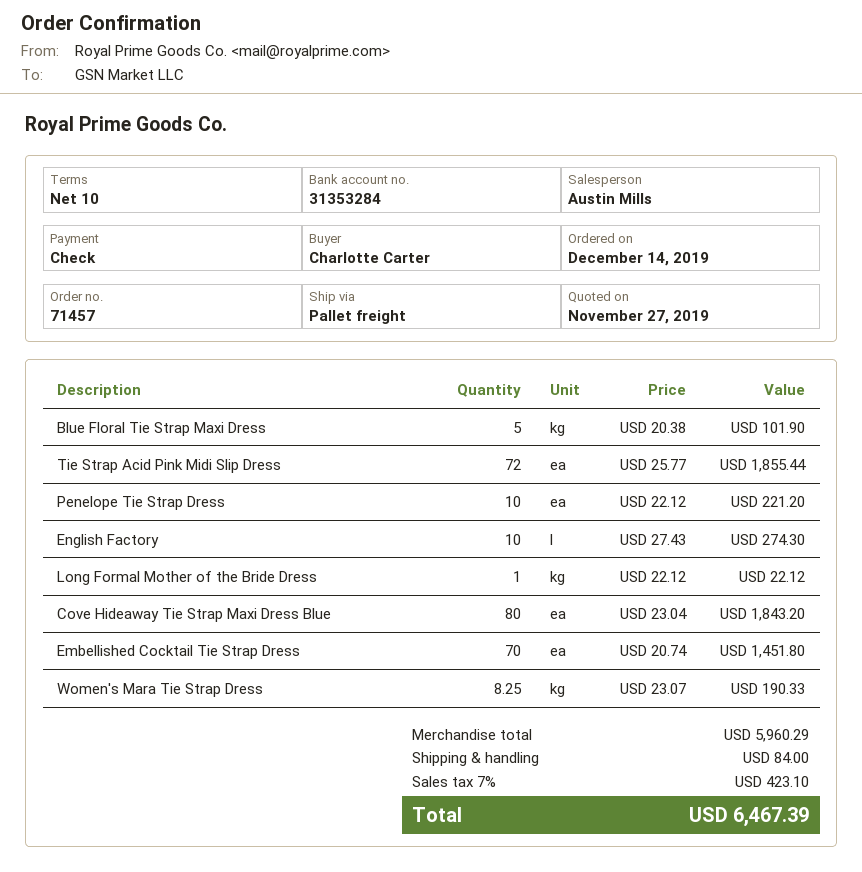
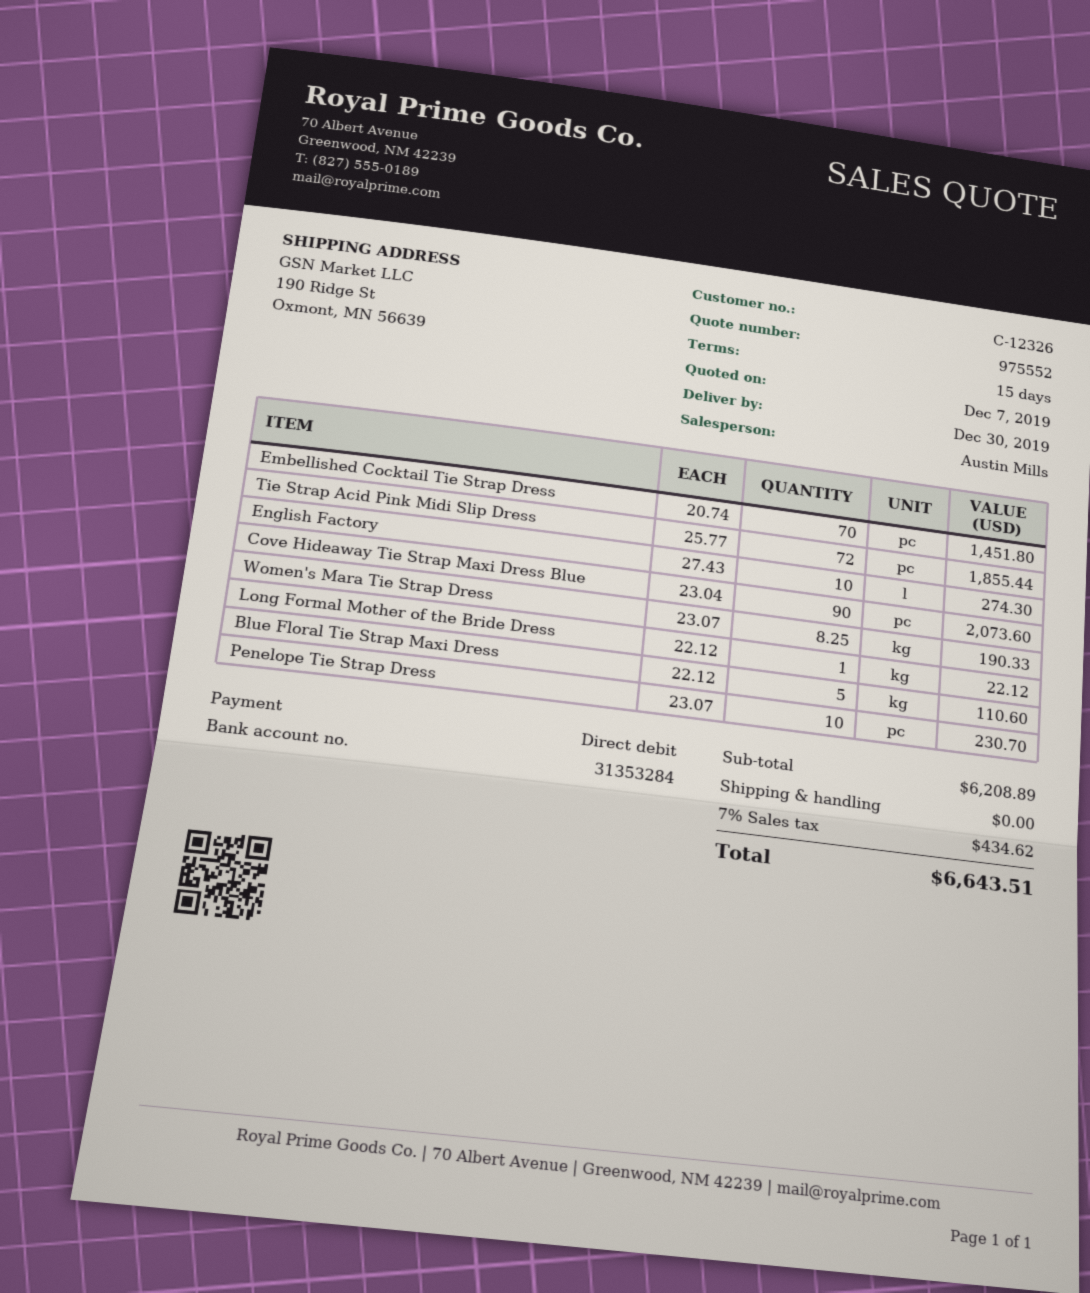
quote date: 2019-11-27 -> 2019-12-07
payment terms: 10 days -> 15 days
payment method: cheque -> direct debit
Blue Floral Tie Strap Maxi Dress: 5 x 20.38 = 101.90 -> 5 x 22.12 = 110.60
Penelope Tie Strap Dress: 10 x 22.12 = 221.20 -> 10 x 23.07 = 230.70
Cove Hideaway Tie Strap Maxi Dress Blue: 80 x 23.04 = 1843.20 -> 90 x 23.04 = 2073.60
subtotal: 5960.29 -> 6208.89
shipping: 84.00 -> 0.00
tax: 7% = 423.10 -> 7% = 434.62
total: 6467.39 -> 6643.51

